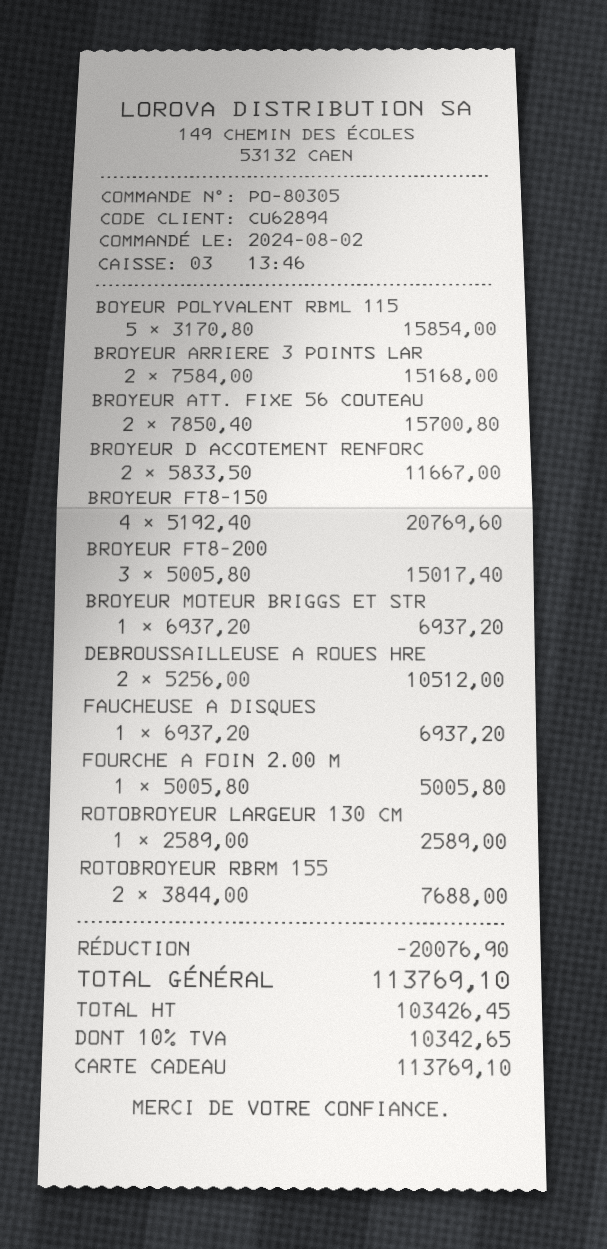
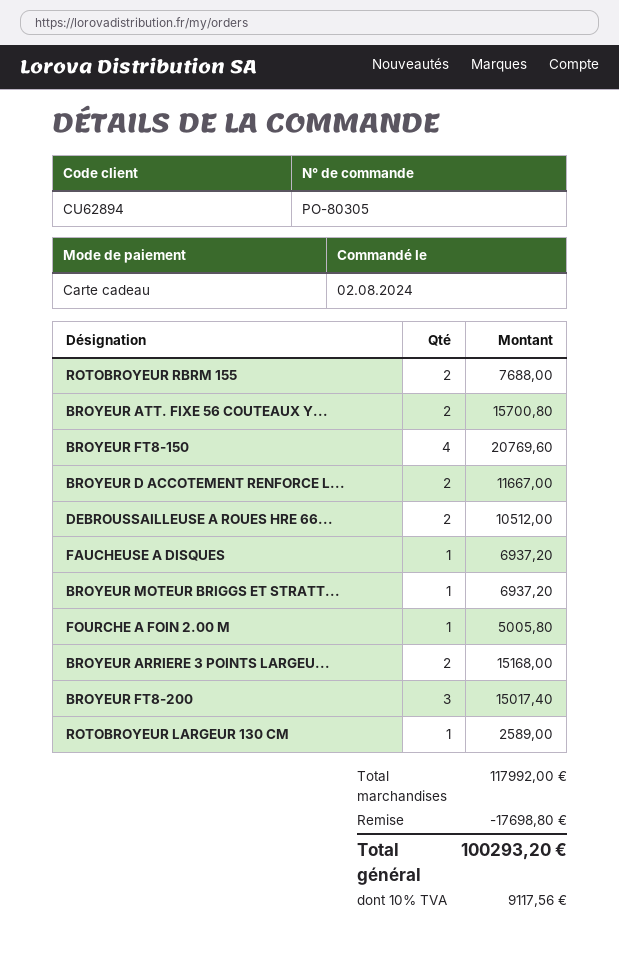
BOYEUR POLYVALENT RBML 115: 5 for 15854.00 -> none
discount: 20076.90 -> 17698.80
tax: 10% = 10342.65 -> 10% = 9117.56
total: 113769.10 -> 100293.20

